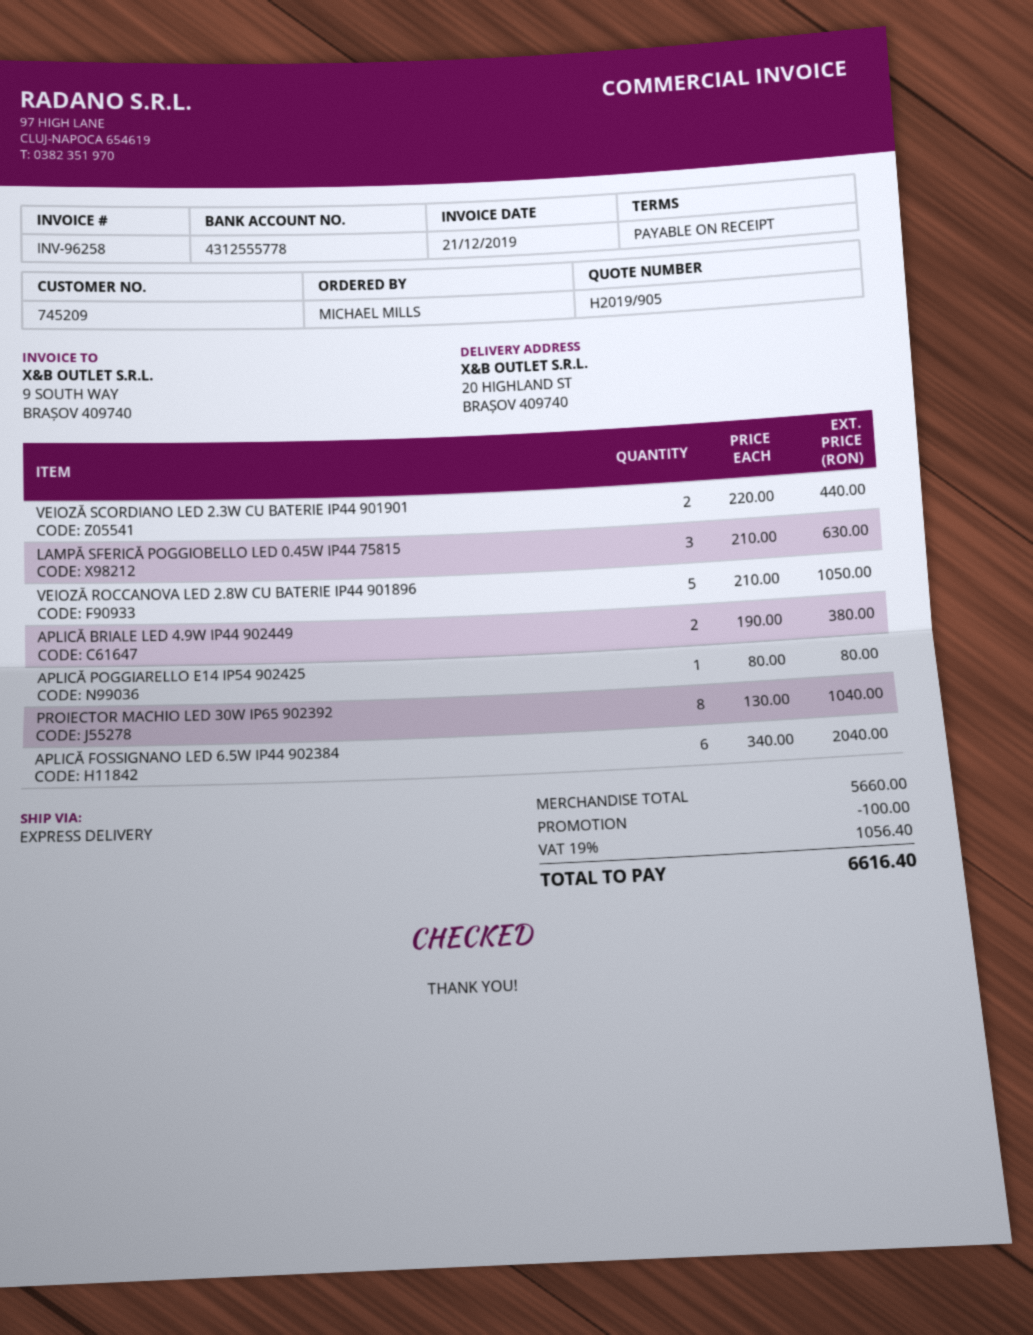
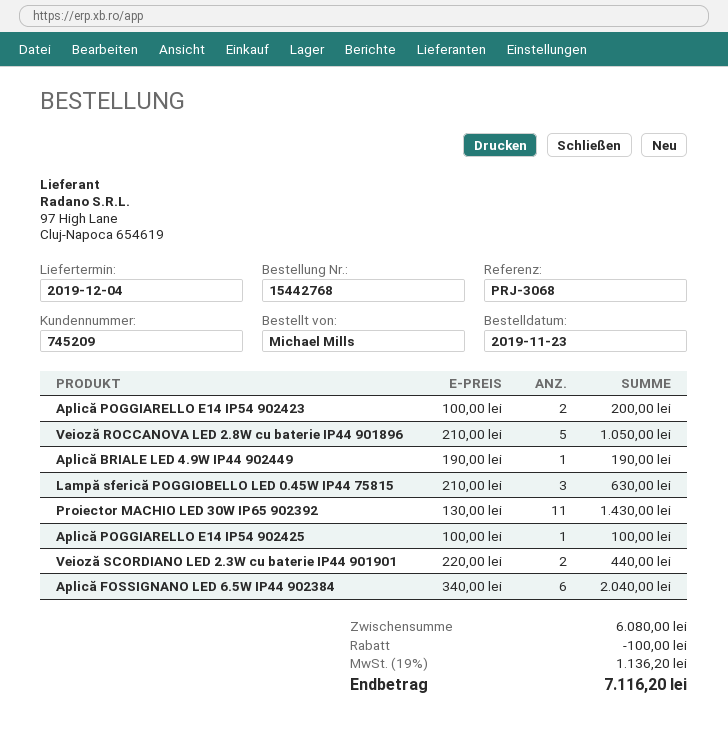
APLICĂ BRIALE LED 4.9W IP44 902449: 2 x 190.00 = 380.00 -> 1 x 190.00 = 190.00
APLICĂ POGGIARELLO E14 IP54 902425: 1 x 80.00 = 80.00 -> 1 x 100.00 = 100.00
PROIECTOR MACHIO LED 30W IP65 902392: 8 x 130.00 = 1040.00 -> 11 x 130.00 = 1430.00
Aplică POGGIARELLO E14 IP54 902423: none -> 2 x 100.00 = 200.00
subtotal: 5660.00 -> 6080.00
tax: 19% = 1056.40 -> 19% = 1136.20
total: 6616.40 -> 7116.20

